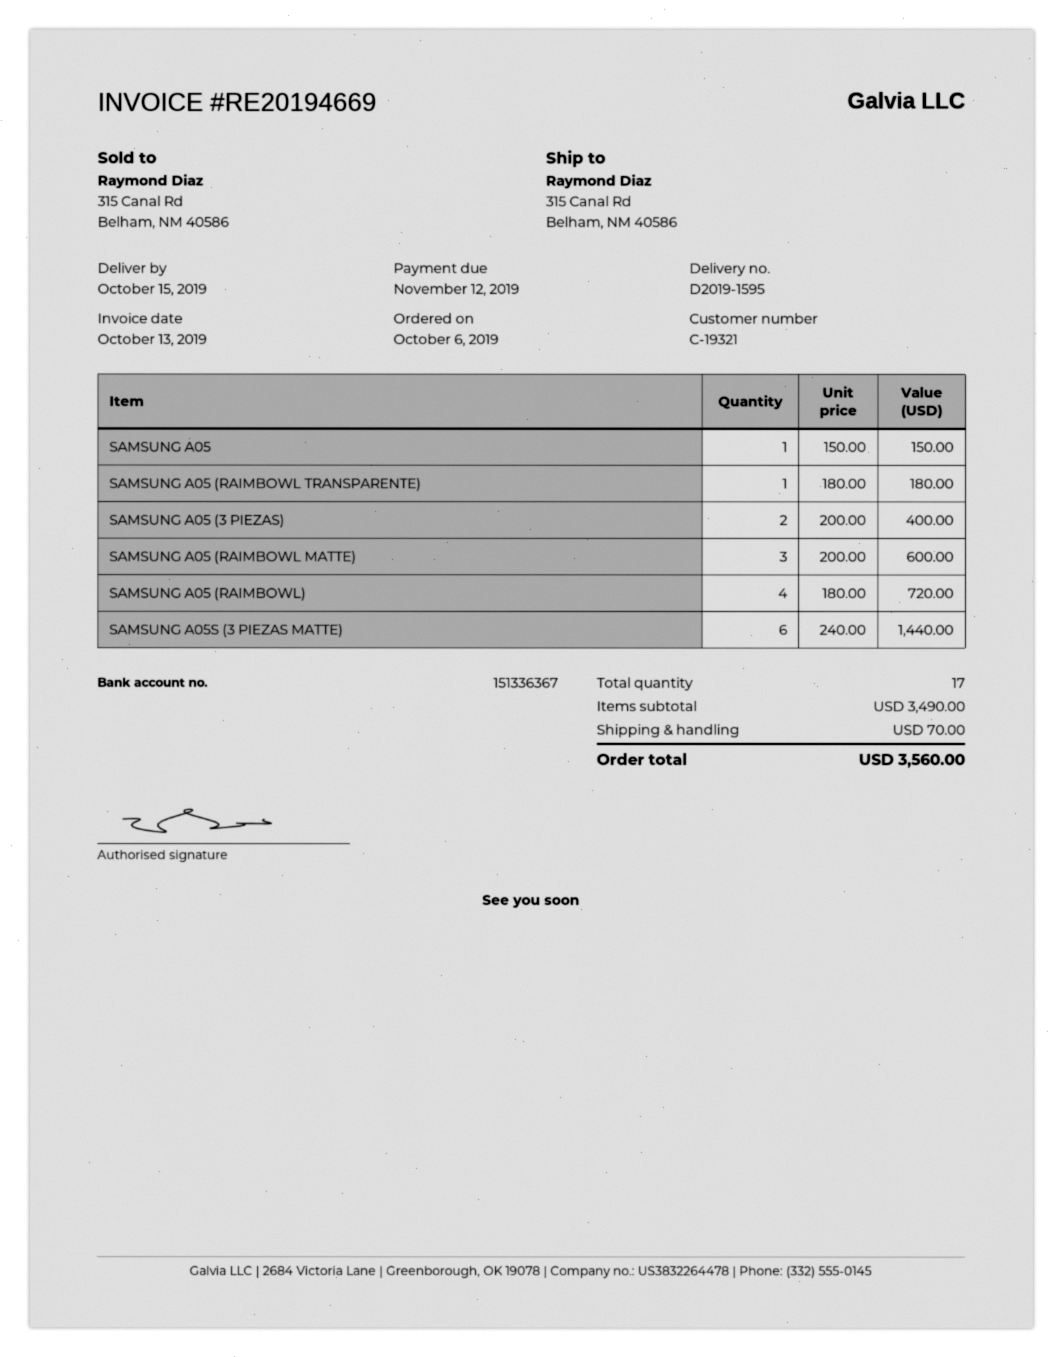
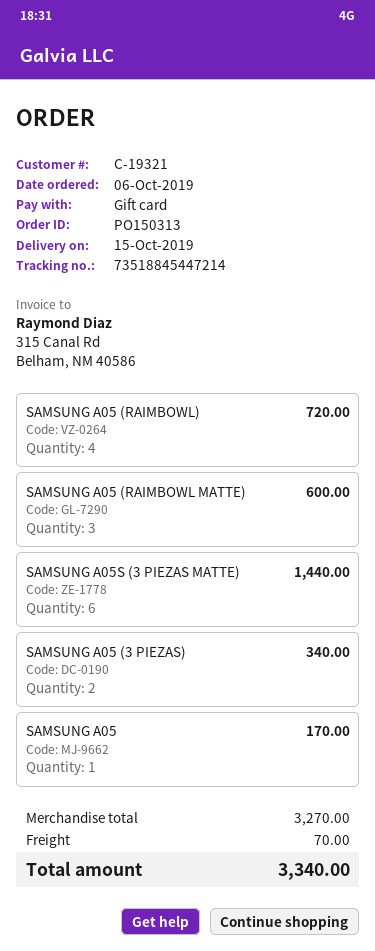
SAMSUNG A05: 1 for 150.00 -> 1 for 170.00
SAMSUNG A05 (RAIMBOWL TRANSPARENTE): 1 for 180.00 -> none
SAMSUNG A05 (3 PIEZAS): 2 for 400.00 -> 2 for 340.00
subtotal: 3490.00 -> 3270.00
total: 3560.00 -> 3340.00

